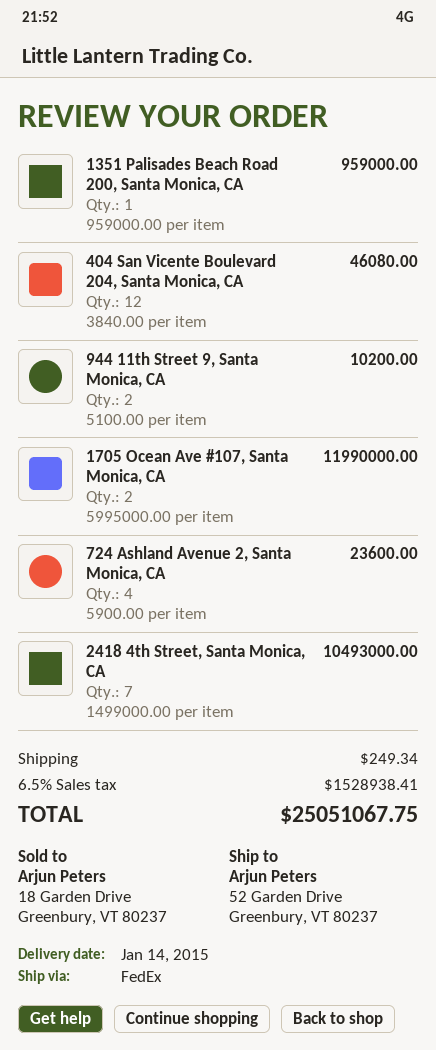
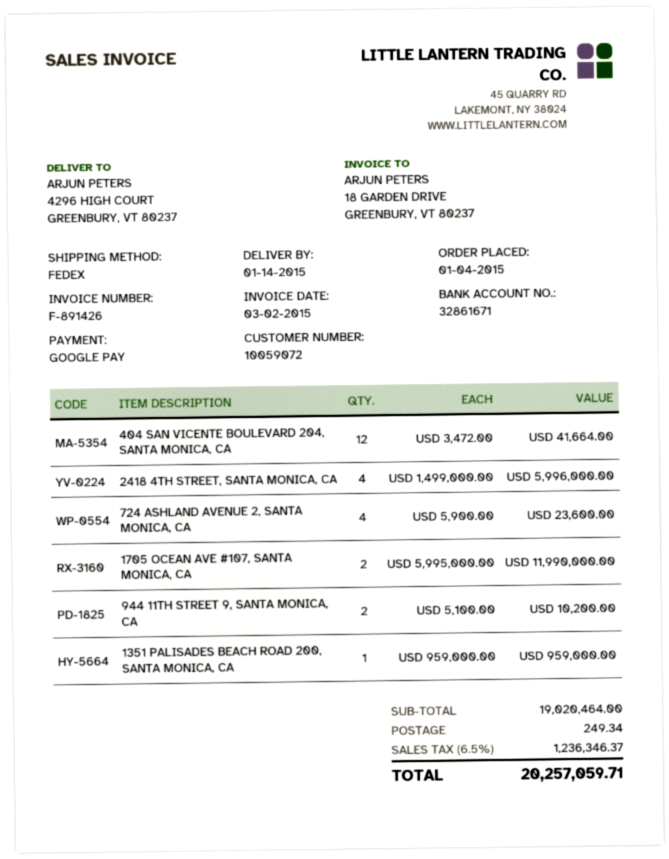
ship to: 52 Garden Drive, Greenbury, VT 80237 -> 4296 HIGH COURT, GREENBURY, VT 80237
404 San Vicente Boulevard 204, Santa Monica, CA: 12 x 3840.00 = 46080.00 -> 12 x 3472.00 = 41664.00
2418 4th Street, Santa Monica, CA: 7 x 1499000.00 = 10493000.00 -> 4 x 1499000.00 = 5996000.00
tax: 6.5% = 1528938.41 -> 6.5% = 1236346.37
total: 25051067.75 -> 20257059.71

